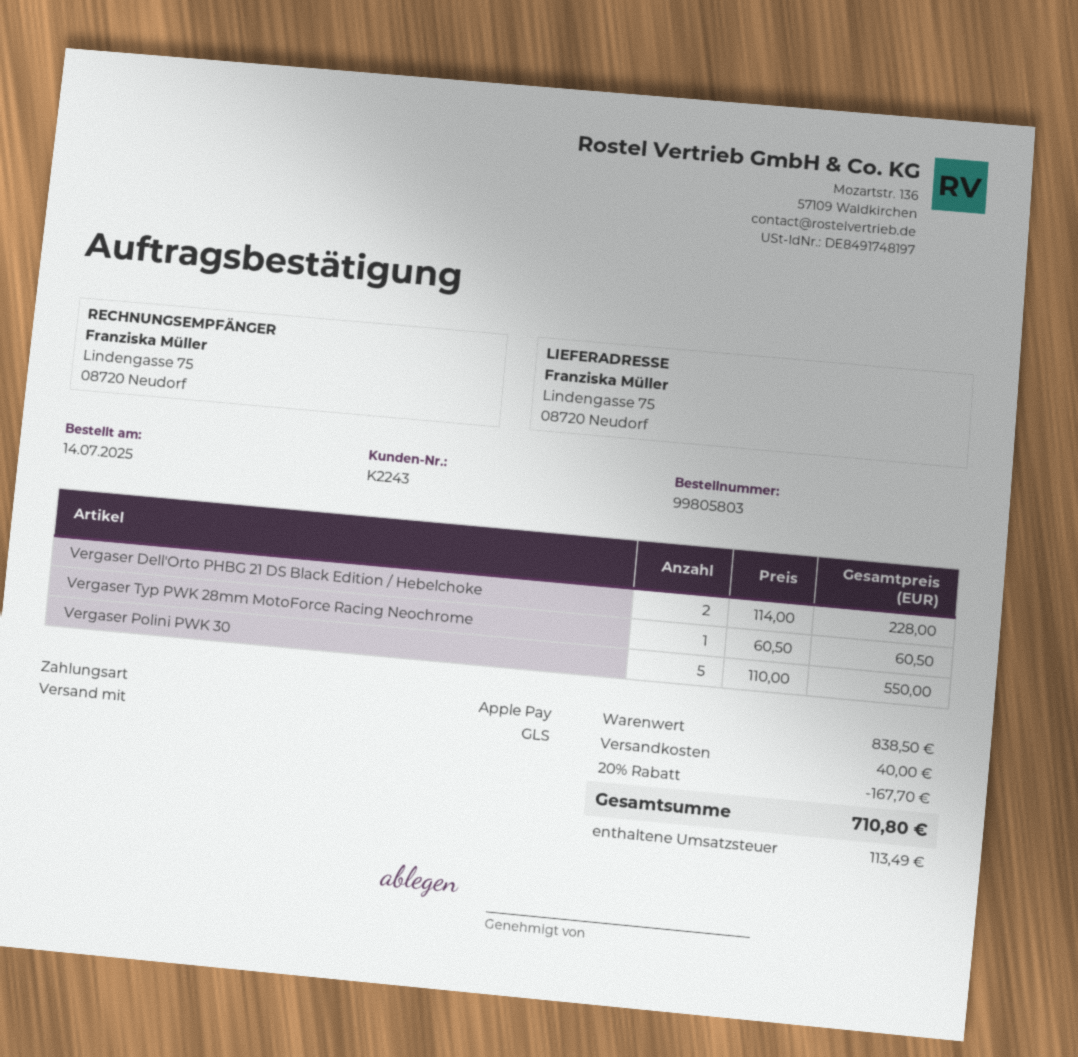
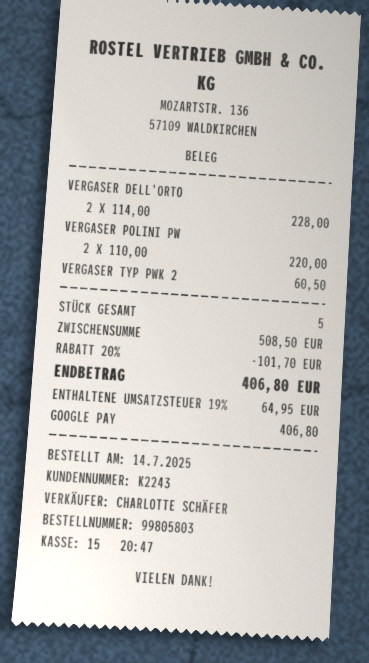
payment method: Apple Pay -> Google Pay
Vergaser Polini PWK 30: 5 x 110.00 = 550.00 -> 2 x 110.00 = 220.00
subtotal: 838.50 -> 508.50
discount: 20% = 167.70 -> 20% = 101.70
shipping: 40.00 -> none
tax: 113.49 -> 64.95
total: 710.80 -> 406.80

